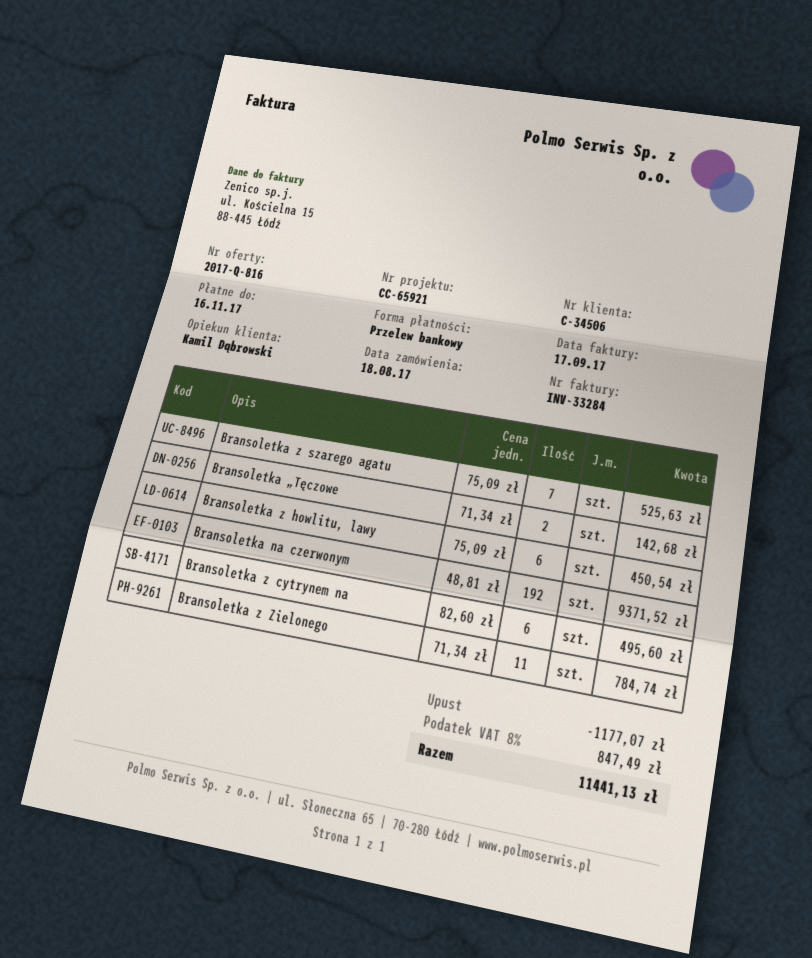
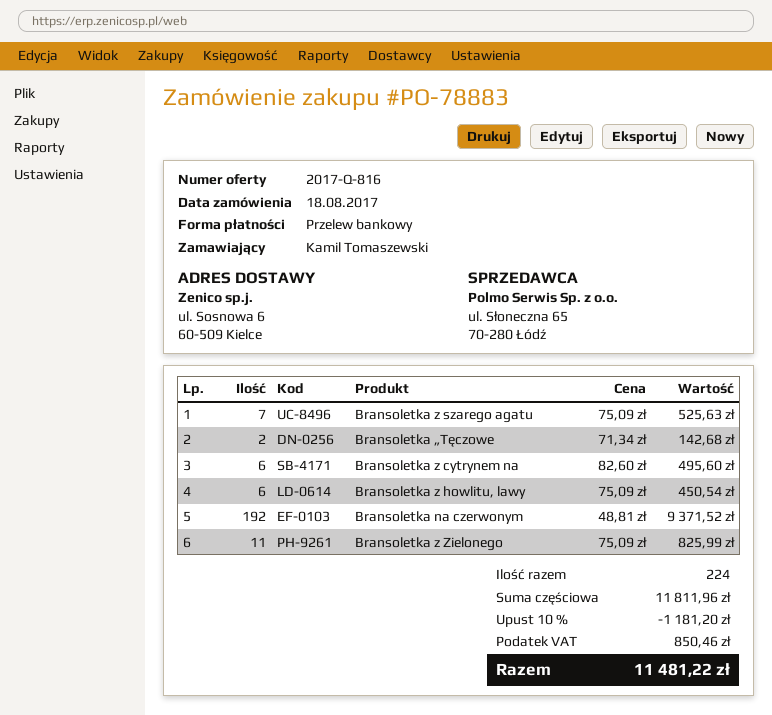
Bransoletka z Zielonego: 11 x 71.34 = 784.74 -> 11 x 75.09 = 825.99
discount: 1177.07 -> 1181.20
tax: 847.49 -> 850.46
total: 11441.13 -> 11481.22

